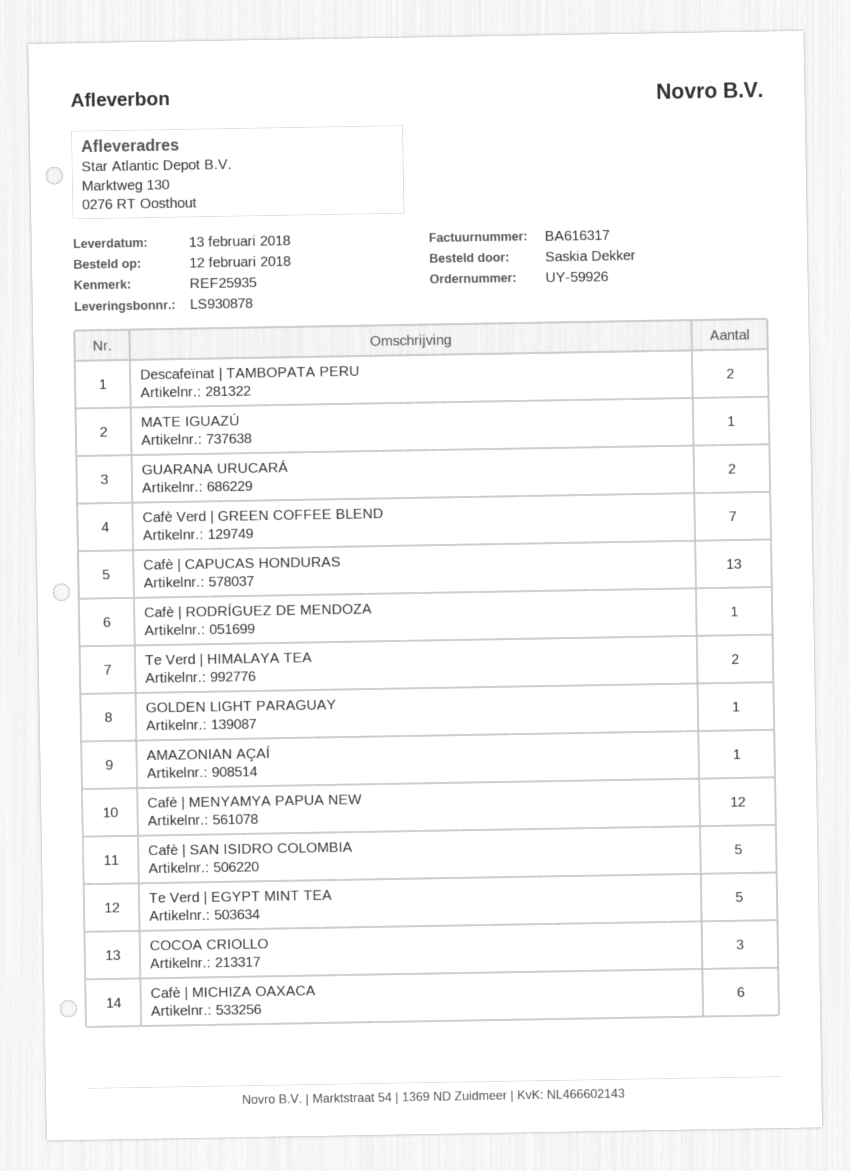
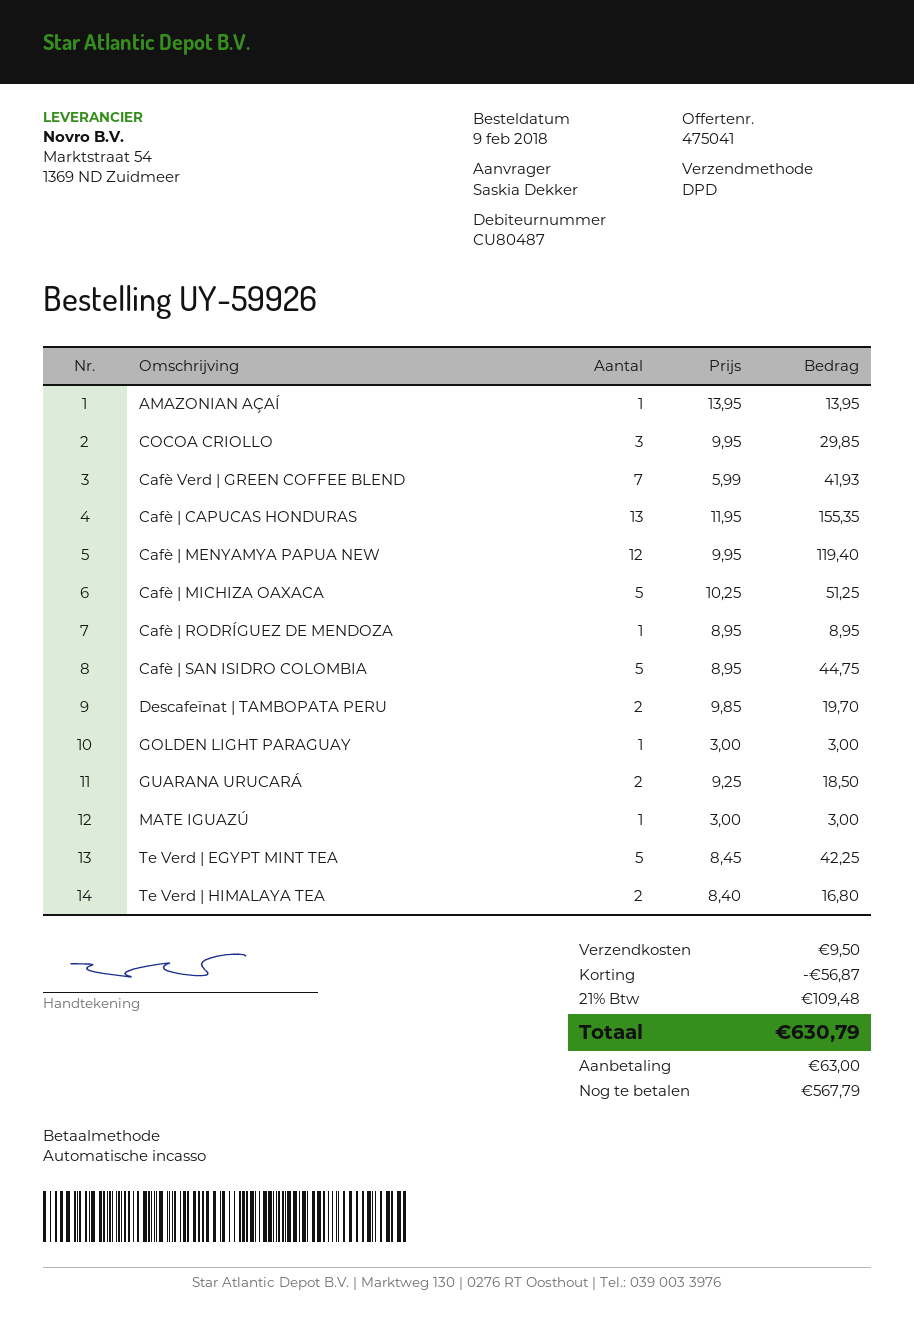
order date: 2018-02-12 -> 2018-02-09
Cafè | MICHIZA OAXACA: 6 -> 5

